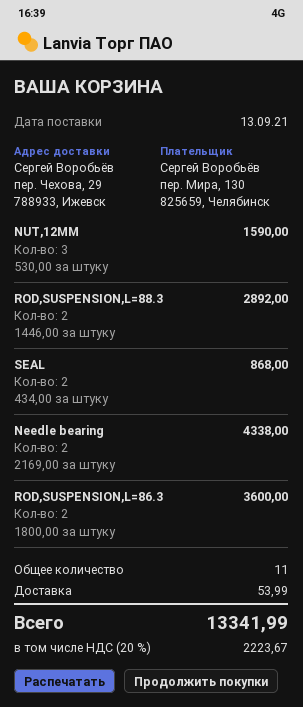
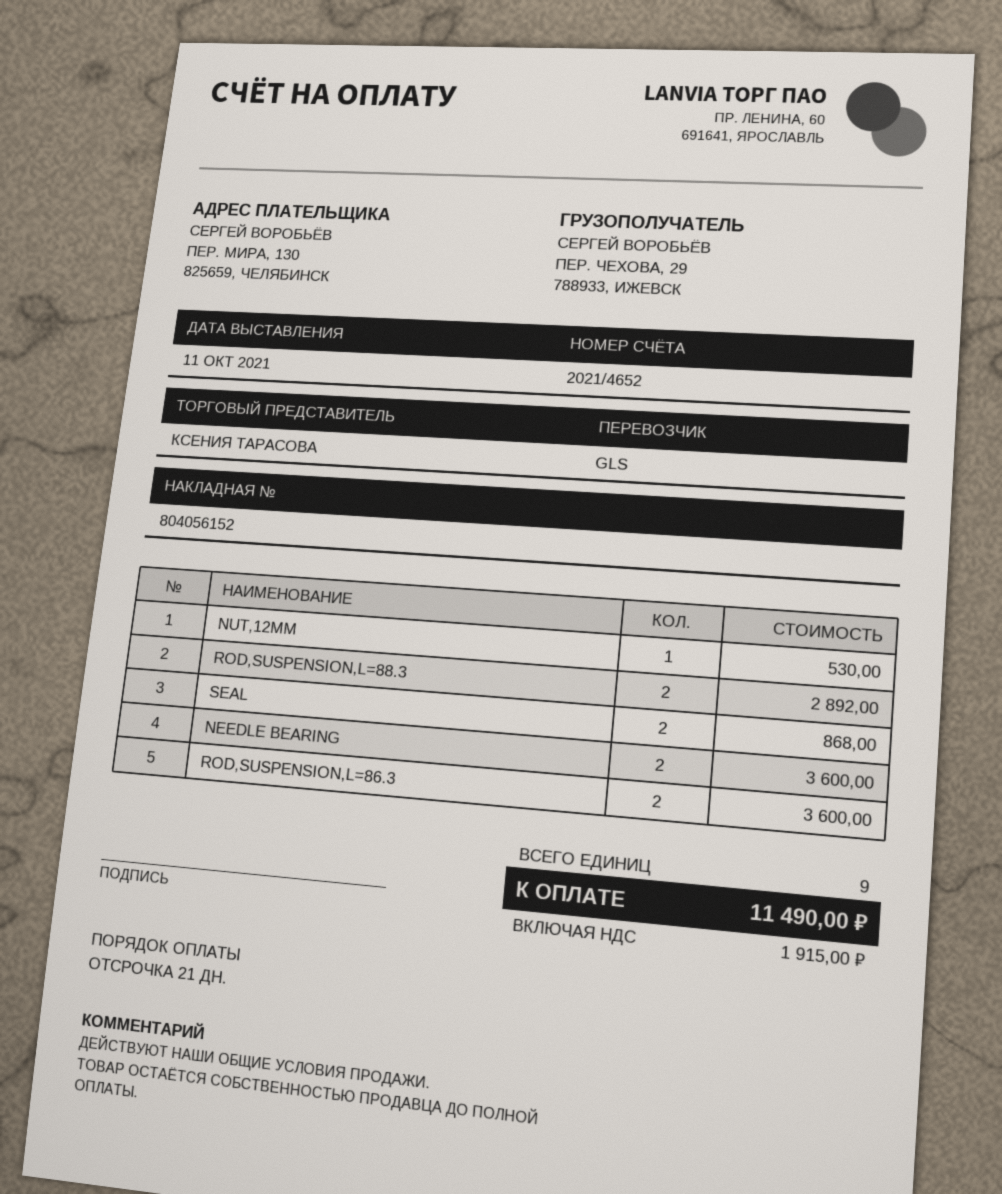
NUT,12MM: 3 for 1590.00 -> 1 for 530.00
Needle bearing: 2 for 4338.00 -> 2 for 3600.00
total quantity: 11 -> 9
shipping: 53.99 -> none
tax: 2223.67 -> 1915.00
total: 13341.99 -> 11490.00

